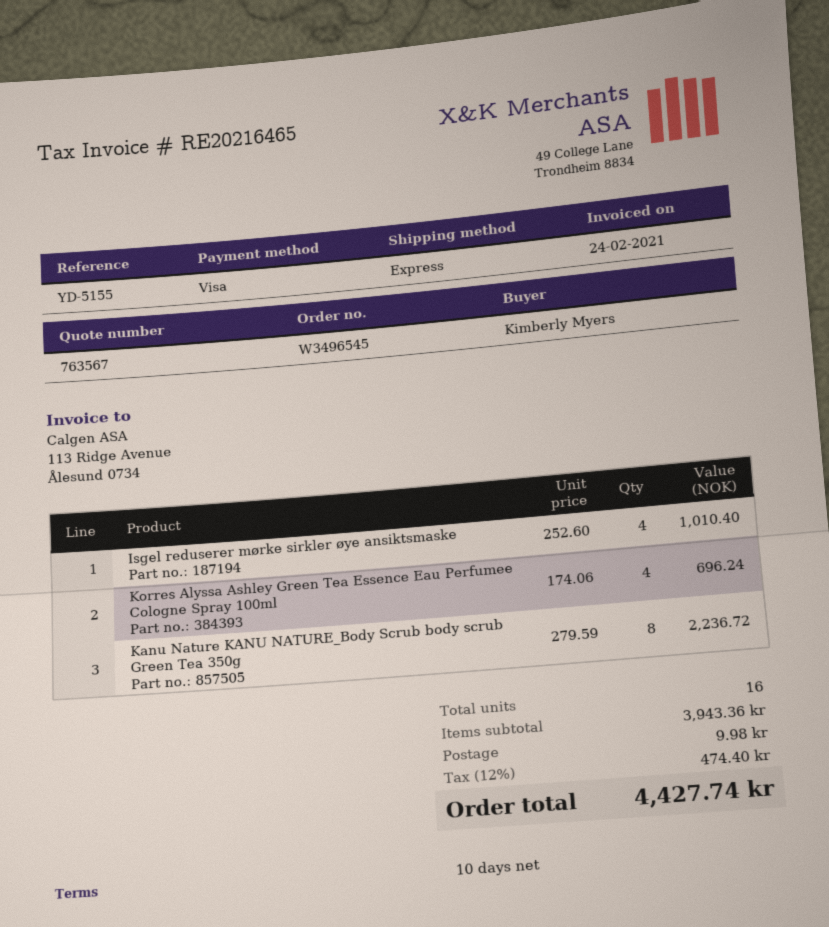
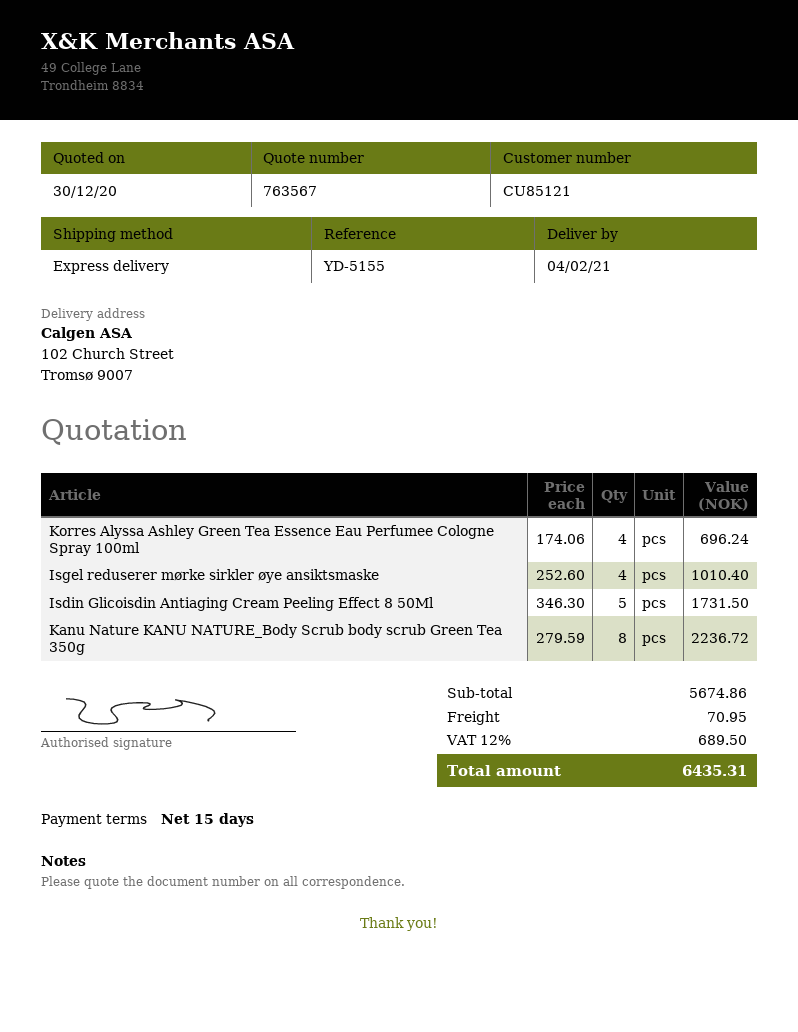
payment terms: 10 days -> 15 days
Isdin Glicoisdin Antiaging Cream Peeling Effect 8 50Ml: none -> 5 x 346.30 = 1731.50
subtotal: 3943.36 -> 5674.86
shipping: 9.98 -> 70.95
tax: 12% = 474.40 -> 12% = 689.50
total: 4427.74 -> 6435.31

